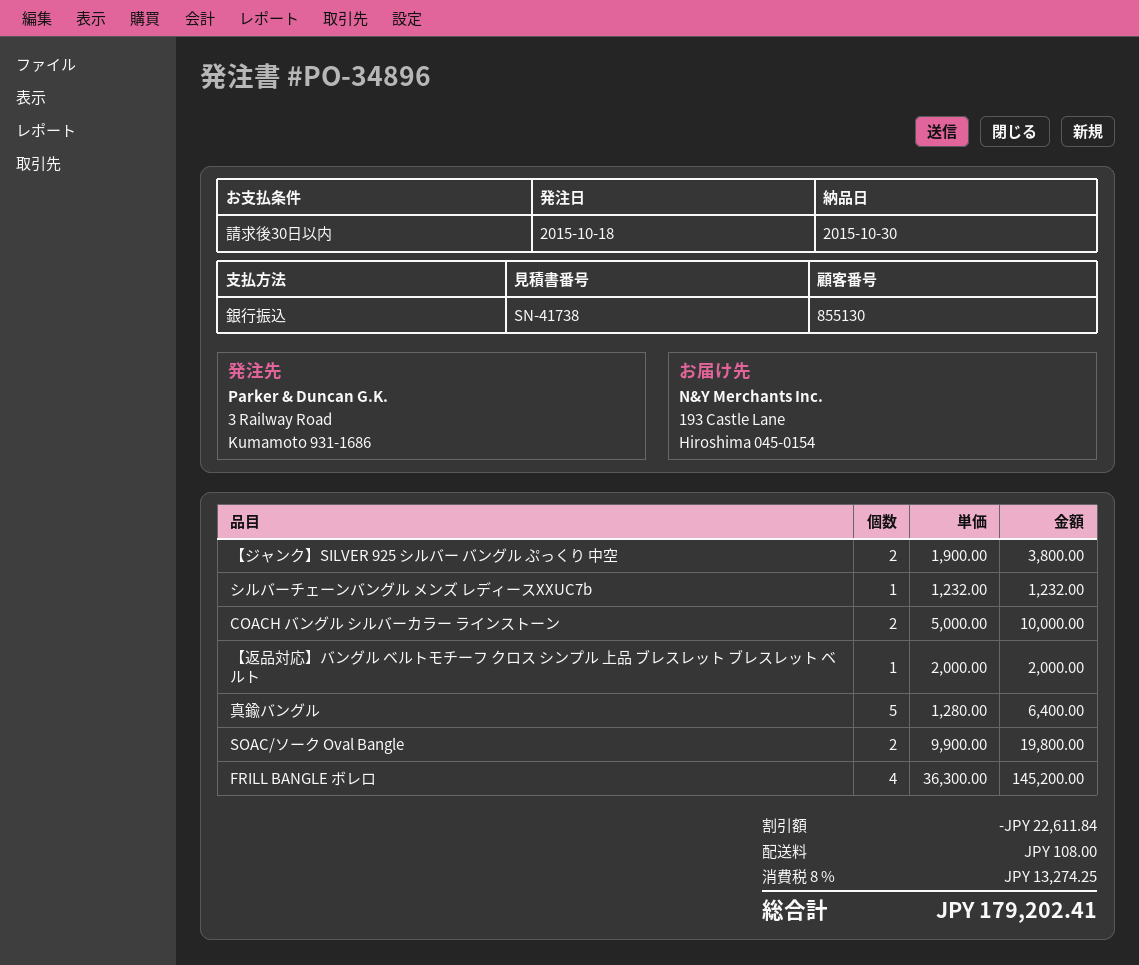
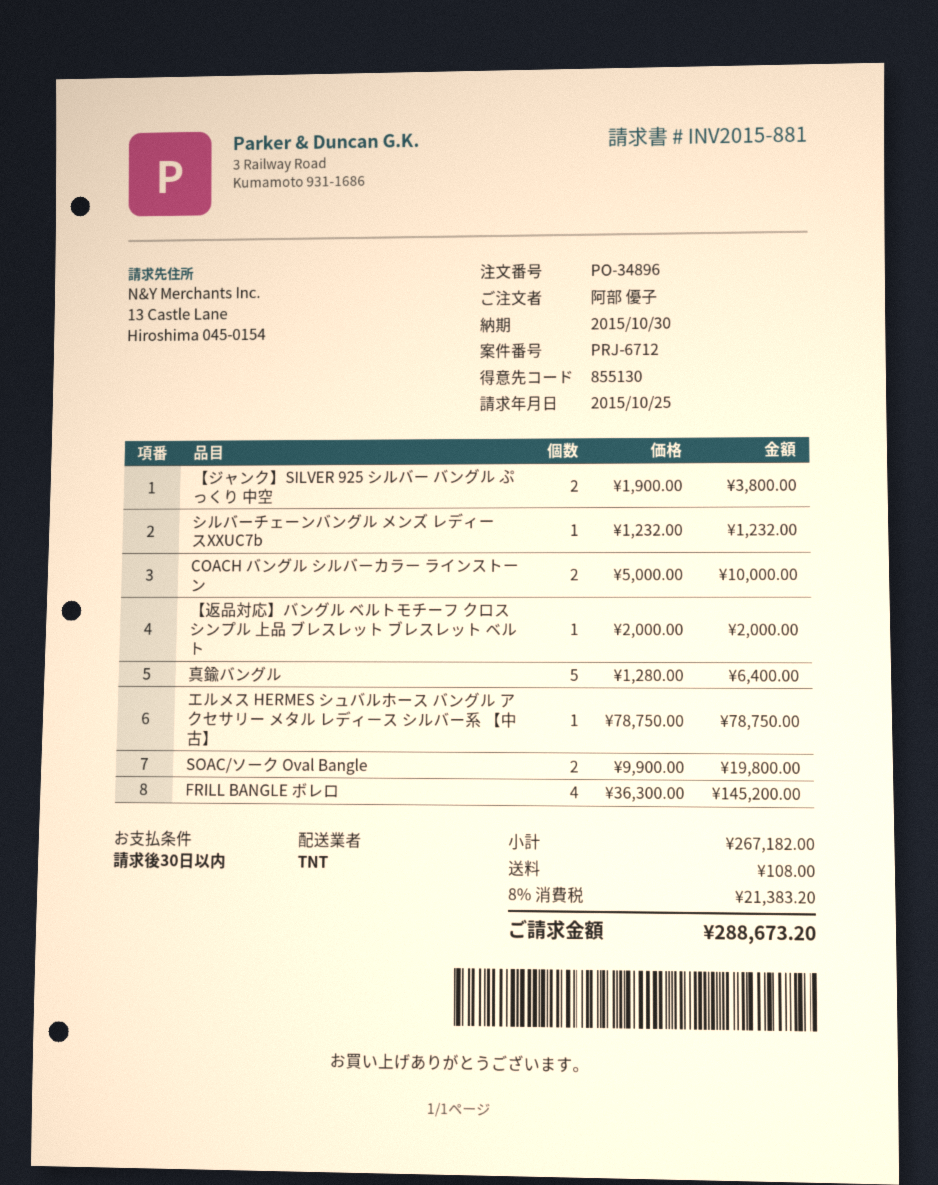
エルメス HERMES シュバルホース バングル アクセサリー メタル レディース シルバー系 【中古】: none -> 1 x 78750.00 = 78750.00
discount: 22611.84 -> none
tax: 8% = 13274.25 -> 8% = 21383.20
total: 179202.41 -> 288673.20

